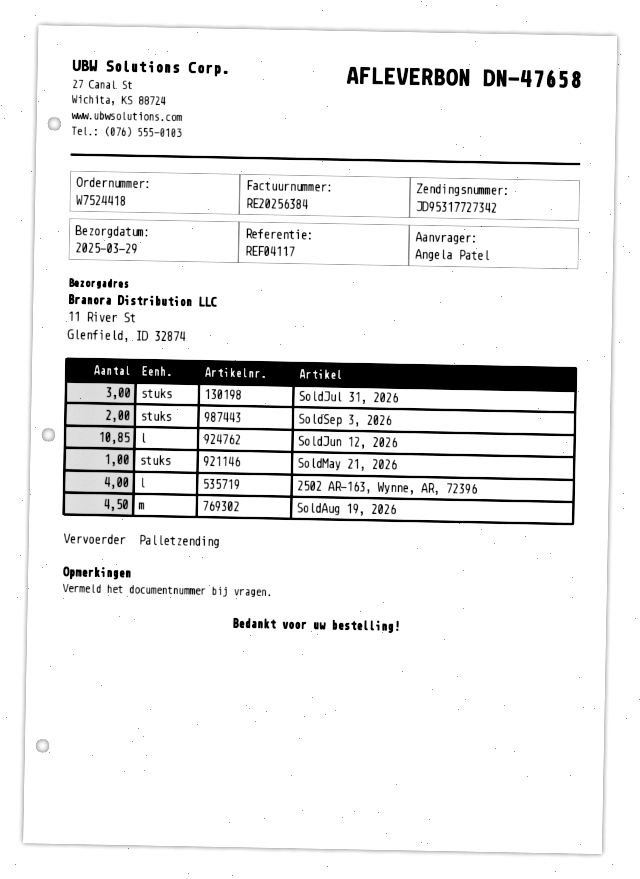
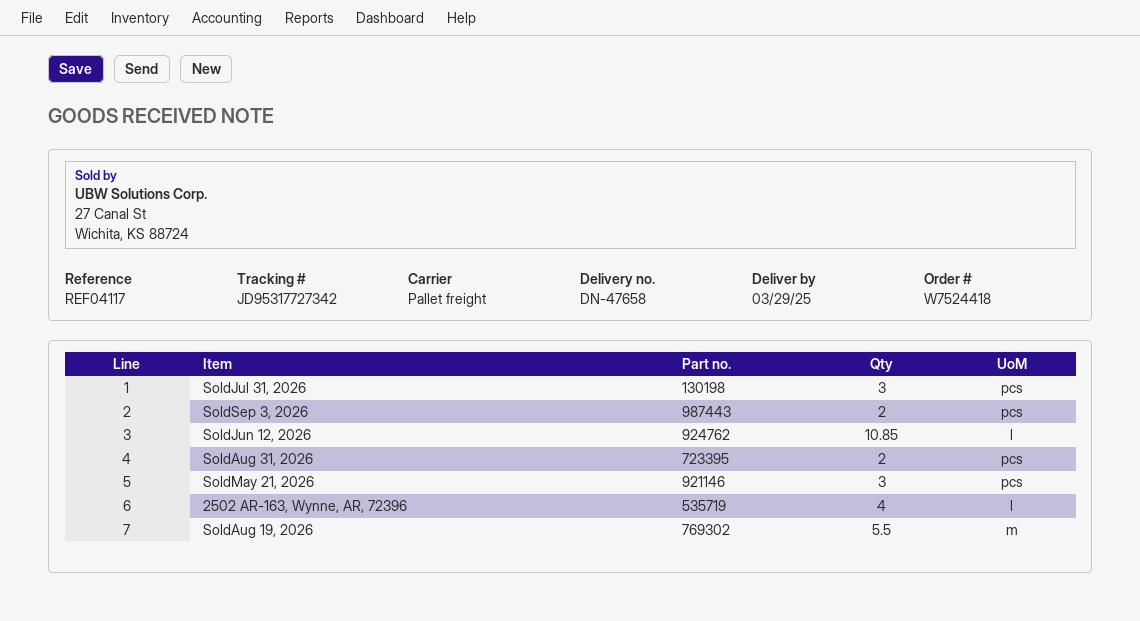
SoldMay 21, 2026: 1 -> 3
SoldAug 19, 2026: 4.5 -> 5.5
SoldAug 31, 2026: none -> 2

